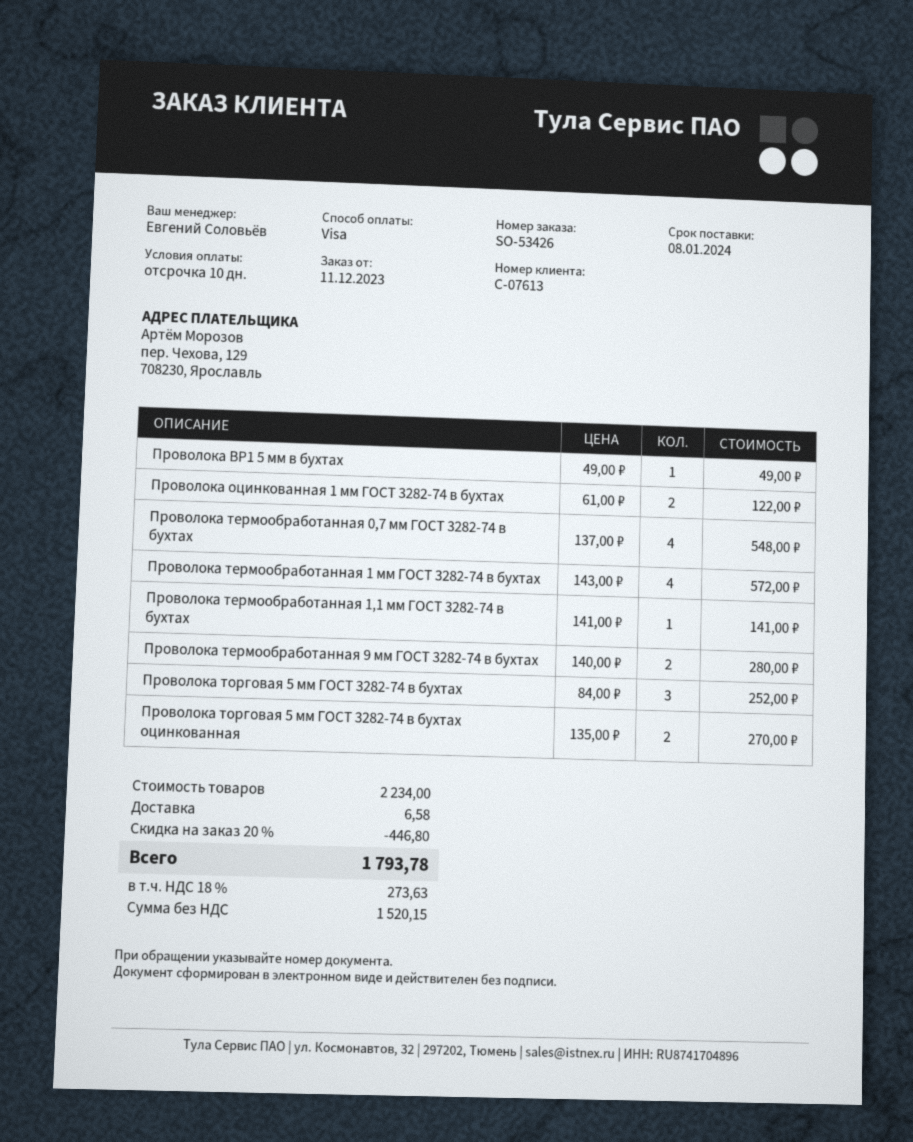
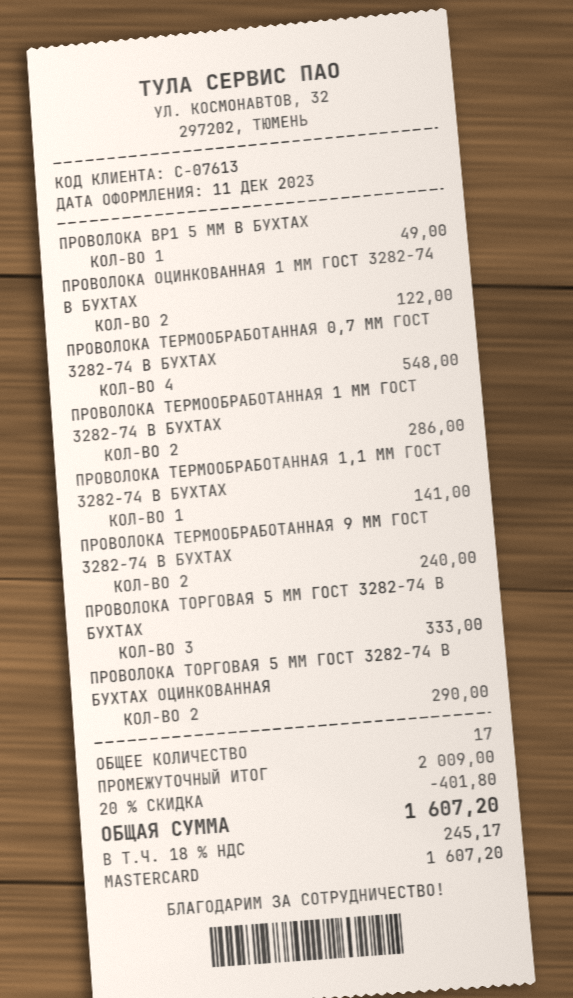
payment method: Visa -> Mastercard
Проволока термообработанная 1 мм ГОСТ 3282-74 в бухтах: 4 for 572.00 -> 2 for 286.00
Проволока термообработанная 9 мм ГОСТ 3282-74 в бухтах: 2 for 280.00 -> 2 for 240.00
Проволока торговая 5 мм ГОСТ 3282-74 в бухтах: 3 for 252.00 -> 3 for 333.00
Проволока торговая 5 мм ГОСТ 3282-74 в бухтах оцинкованная: 2 for 270.00 -> 2 for 290.00
subtotal: 2234.00 -> 2009.00
discount: 20% = 446.80 -> 20% = 401.80
shipping: 6.58 -> none
tax: 18% = 273.63 -> 18% = 245.17
total: 1793.78 -> 1607.20

